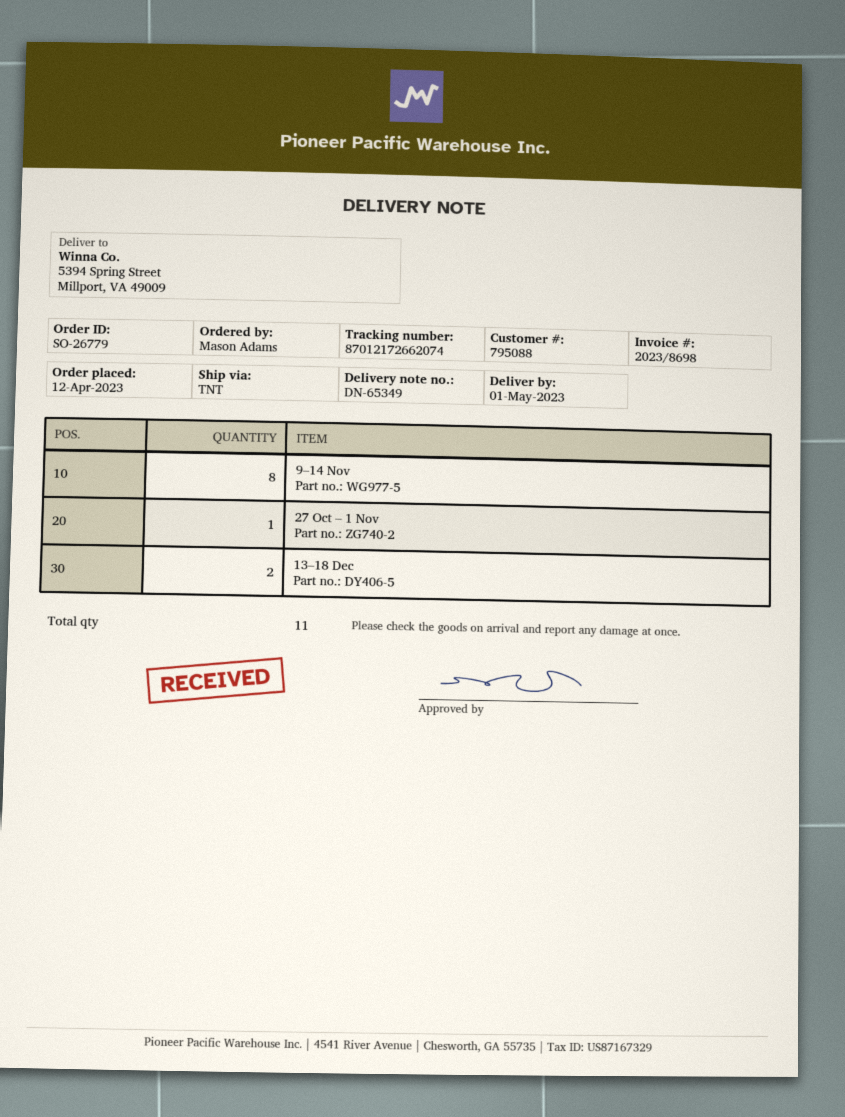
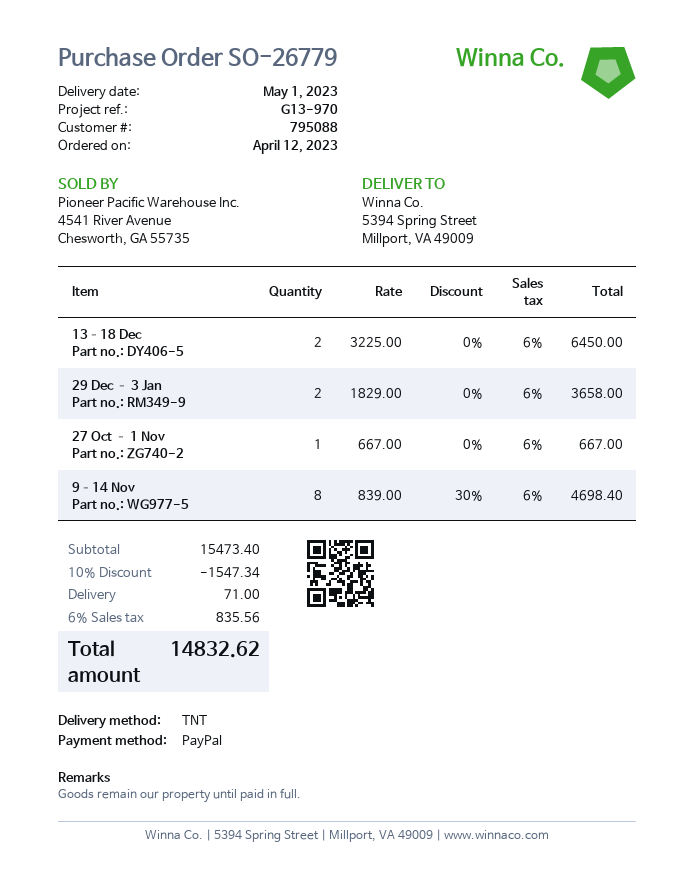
29 Dec – 3 Jan: none -> 2

